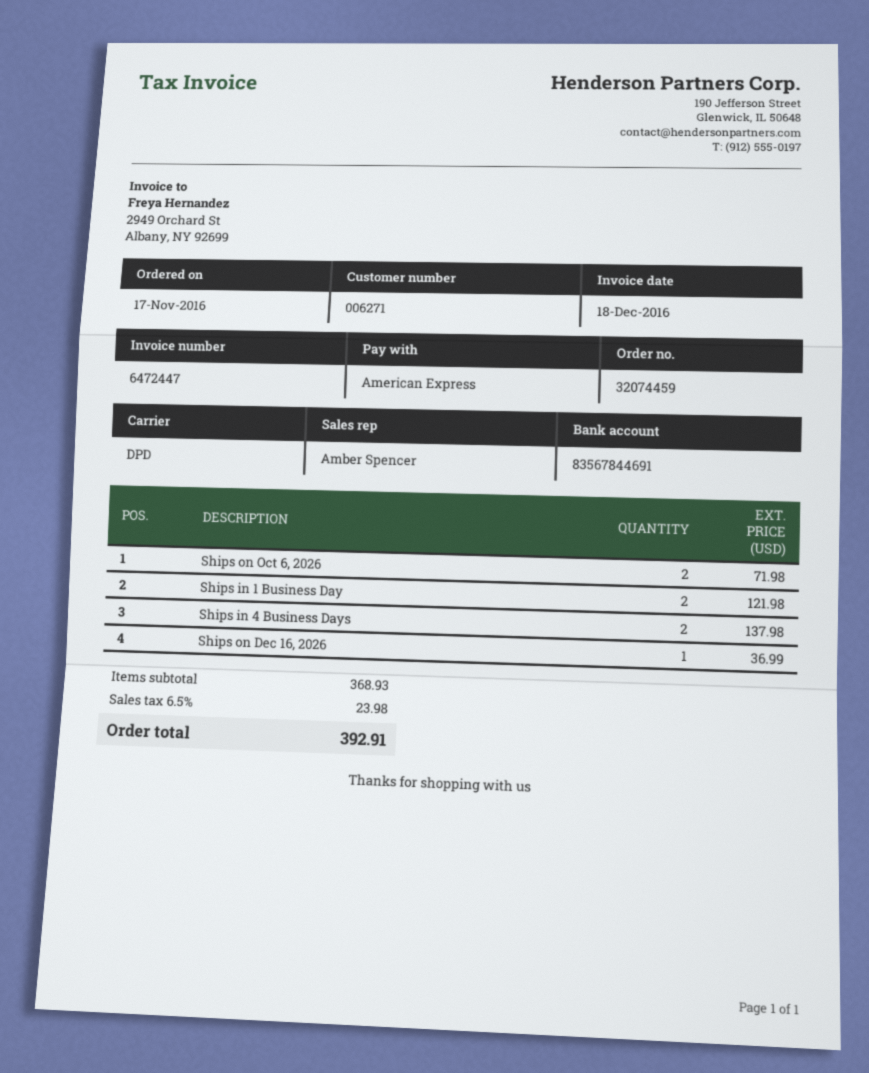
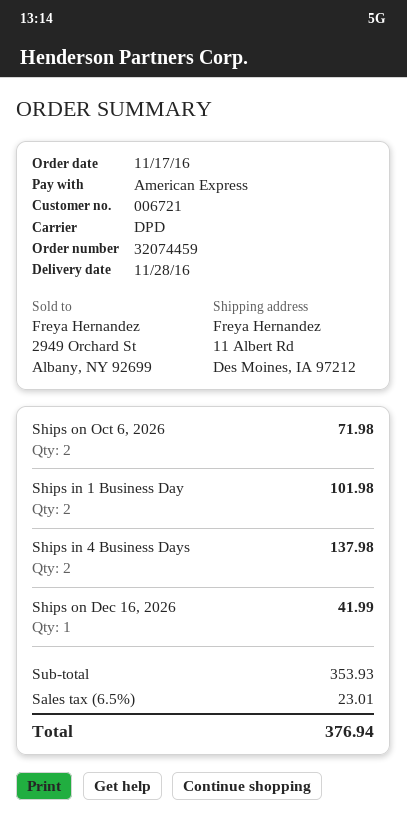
customer number: 006271 -> 006721
Ships in 1 Business Day: 2 for 121.98 -> 2 for 101.98
Ships on Dec 16, 2026: 1 for 36.99 -> 1 for 41.99
subtotal: 368.93 -> 353.93
tax: 6.5% = 23.98 -> 6.5% = 23.01
total: 392.91 -> 376.94

